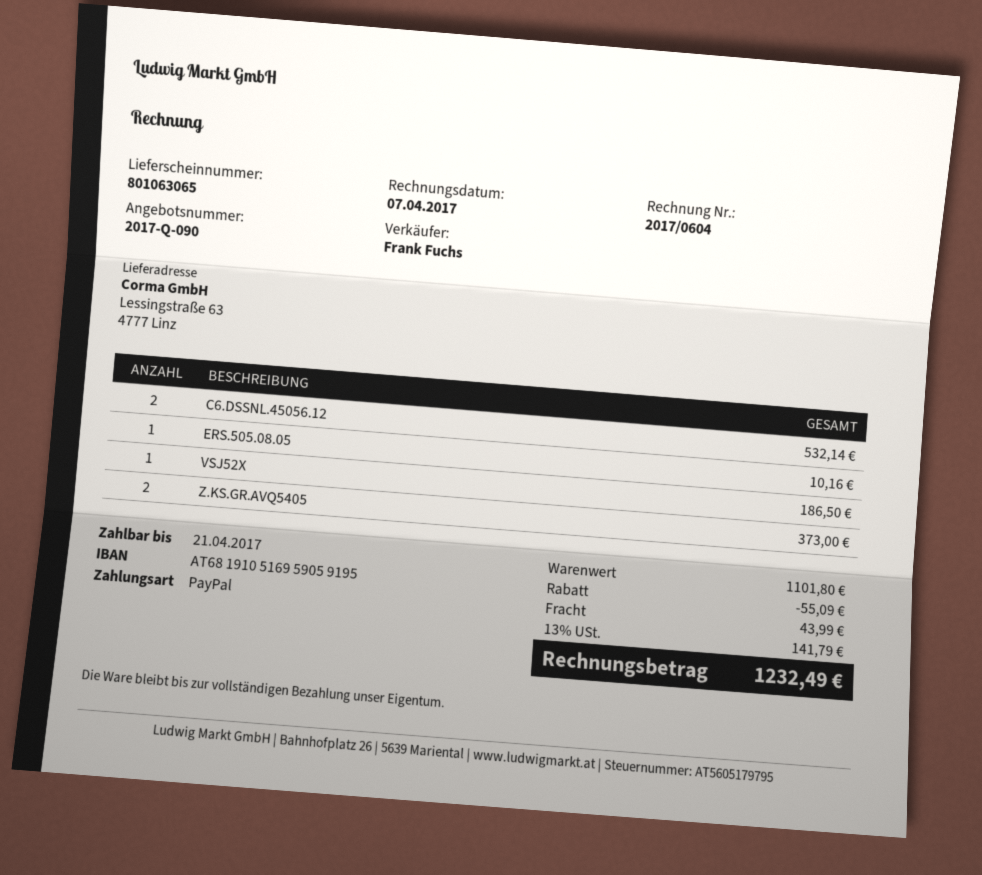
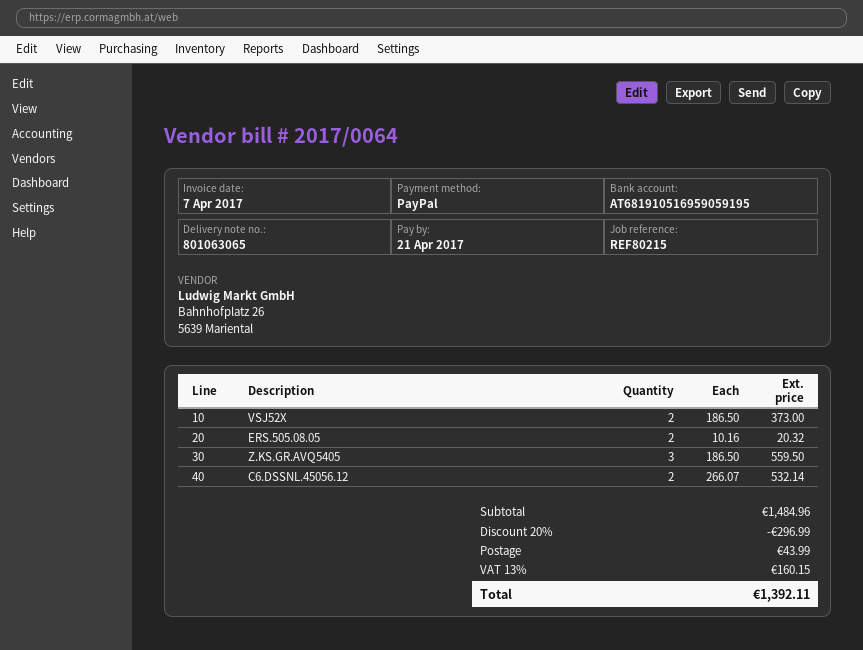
invoice number: 2017/0604 -> 2017/0064
ERS.505.08.05: 1 for 10.16 -> 2 for 20.32
VSJ52X: 1 for 186.50 -> 2 for 373.00
Z.KS.GR.AVQ5405: 2 for 373.00 -> 3 for 559.50
subtotal: 1101.80 -> 1484.96
discount: 55.09 -> 296.99
tax: 13% = 141.79 -> 13% = 160.15
total: 1232.49 -> 1392.11

